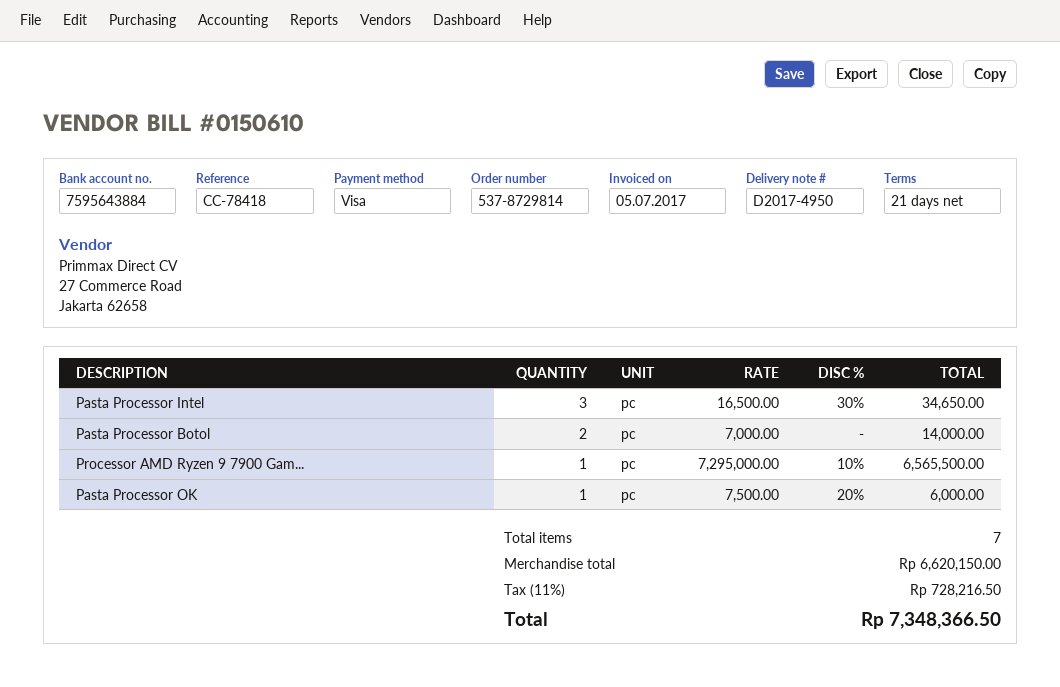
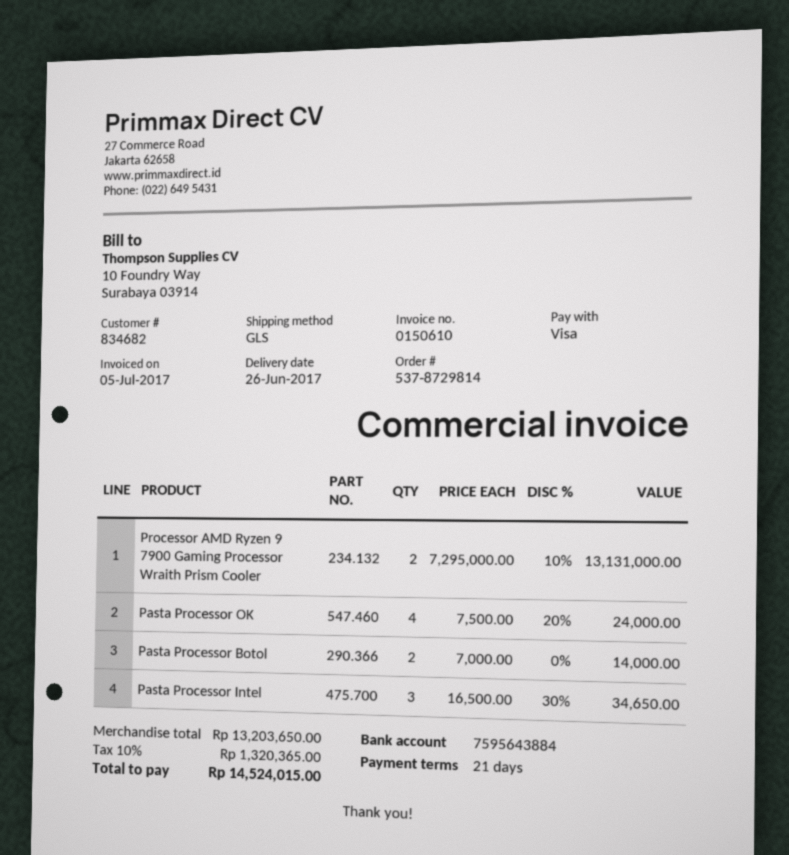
Processor AMD Ryzen 9 7900 Gam...: 1 x 7295000.00 - 10% = 6565500.00 -> 2 x 7295000.00 - 10% = 13131000.00
Pasta Processor OK: 1 x 7500.00 - 20% = 6000.00 -> 4 x 7500.00 - 20% = 24000.00
subtotal: 6620150.00 -> 13203650.00
tax: 11% = 728216.50 -> 10% = 1320365.00
total: 7348366.50 -> 14524015.00

